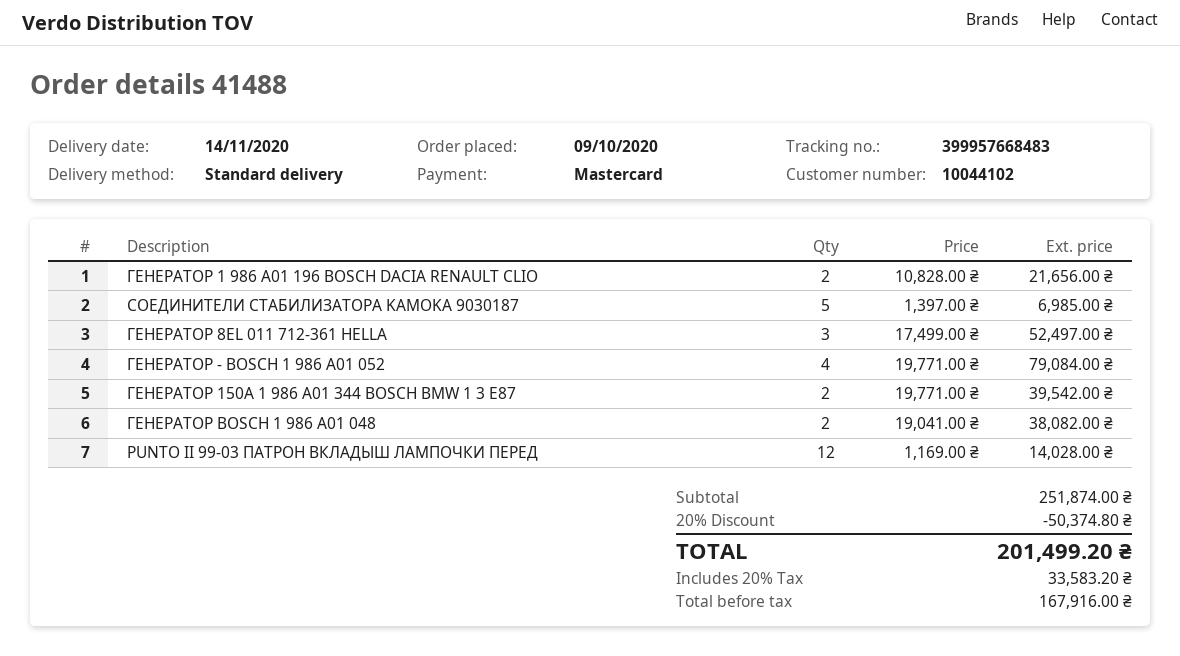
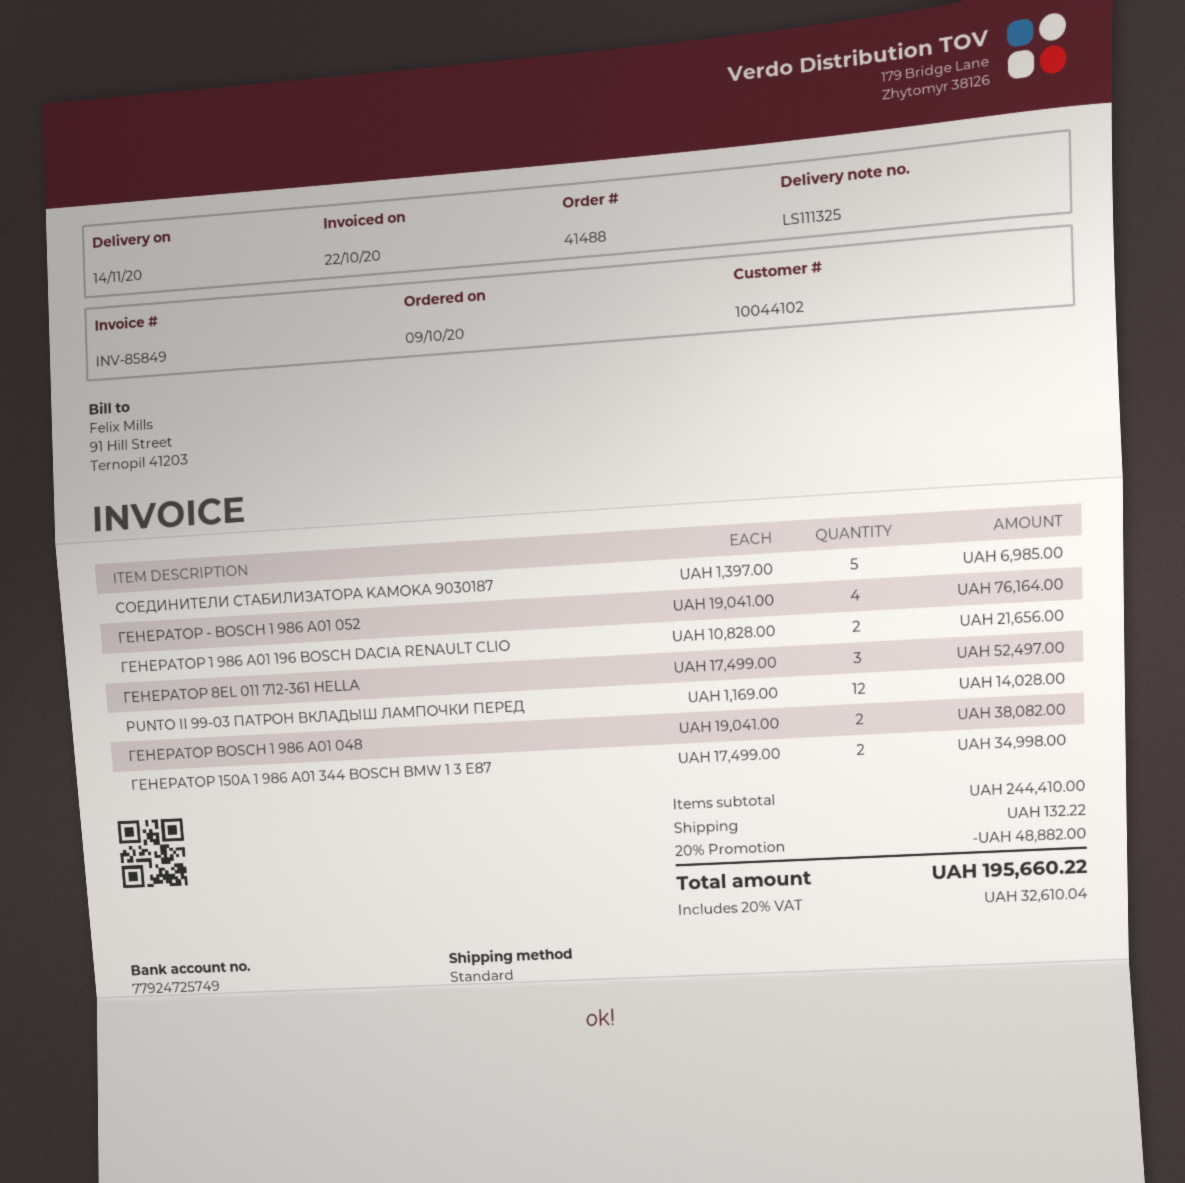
ГЕНЕРАТОР - BOSCH 1 986 A01 052: 4 x 19771.00 = 79084.00 -> 4 x 19041.00 = 76164.00
ГЕНЕРАТОР 150A 1 986 A01 344 BOSCH BMW 1 3 E87: 2 x 19771.00 = 39542.00 -> 2 x 17499.00 = 34998.00
subtotal: 251874.00 -> 244410.00
discount: 20% = 50374.80 -> 20% = 48882.00
shipping: none -> 132.22
tax: 20% = 33583.20 -> 20% = 32610.04
total: 201499.20 -> 195660.22

